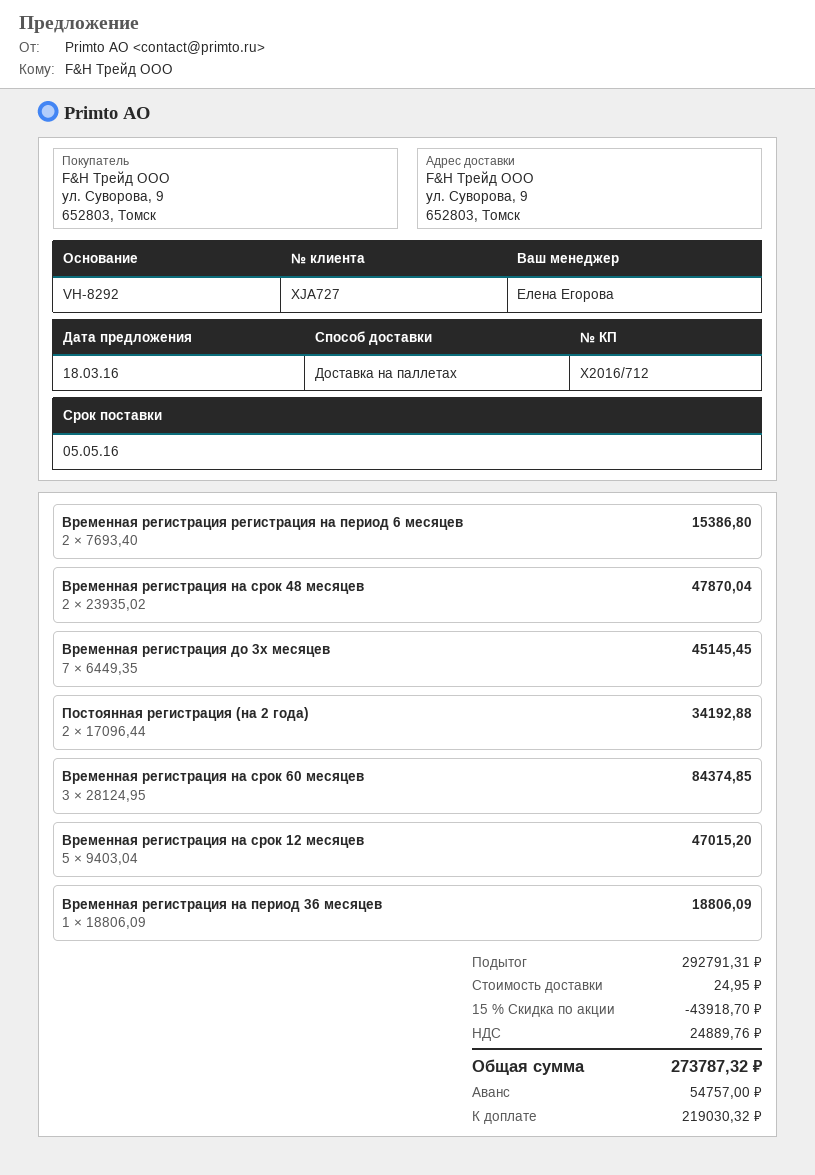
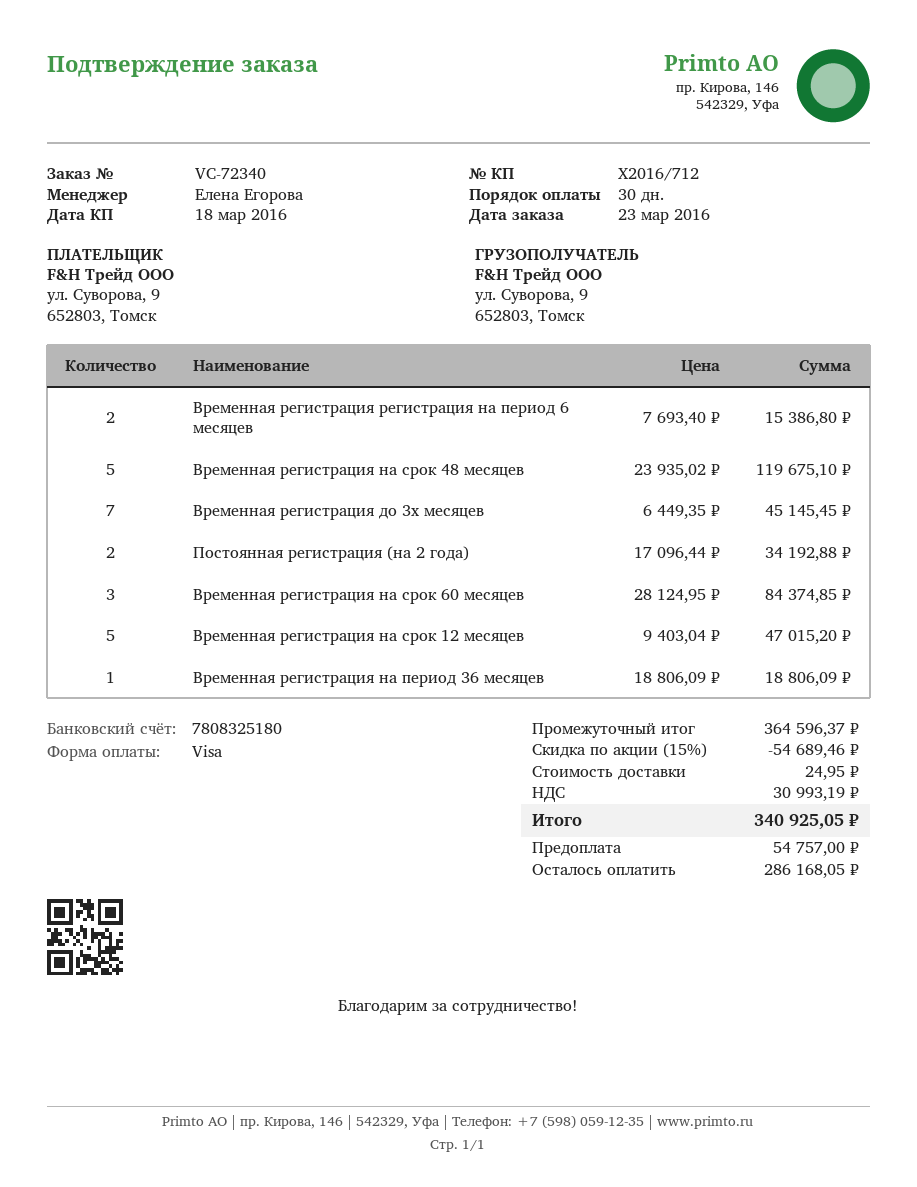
Временная регистрация на срок 48 месяцев: 2 x 23935.02 = 47870.04 -> 5 x 23935.02 = 119675.10
subtotal: 292791.31 -> 364596.37
discount: 15% = 43918.70 -> 15% = 54689.46
tax: 24889.76 -> 30993.19
total: 273787.32 -> 340925.05
balance: 219030.32 -> 286168.05

